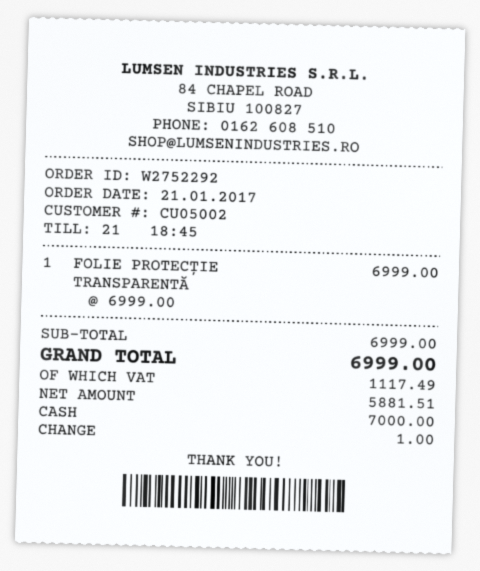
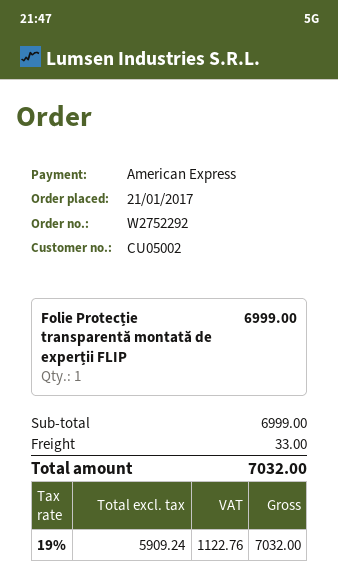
payment method: cash -> American Express
shipping: none -> 33.00
net: 5881.51 -> 5909.24
tax: 1117.49 -> 1122.76
total: 6999.00 -> 7032.00

